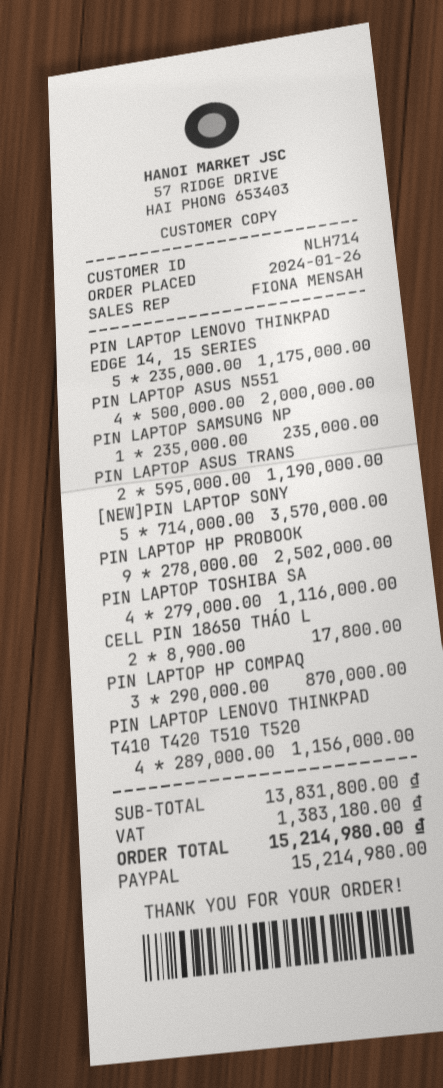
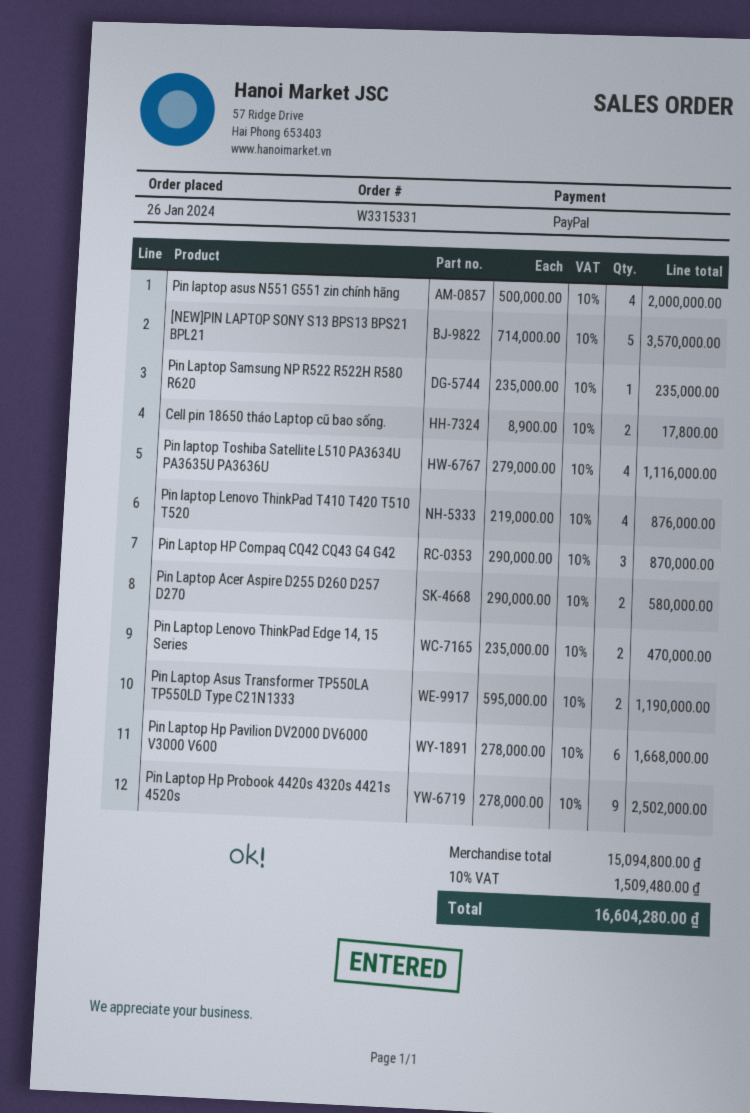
PIN LAPTOP LENOVO THINKPAD EDGE 14, 15 SERIES: 5 x 235000.00 = 1175000.00 -> 2 x 235000.00 = 470000.00
PIN LAPTOP LENOVO THINKPAD T410 T420 T510 T520: 4 x 289000.00 = 1156000.00 -> 4 x 219000.00 = 876000.00
Pin Laptop Acer Aspire D255 D260 D257 D270: none -> 2 x 290000.00 = 580000.00
Pin Laptop Hp Pavilion DV2000 DV6000 V3000 V600: none -> 6 x 278000.00 = 1668000.00
subtotal: 13831800.00 -> 15094800.00
tax: 1383180.00 -> 1509480.00
total: 15214980.00 -> 16604280.00

